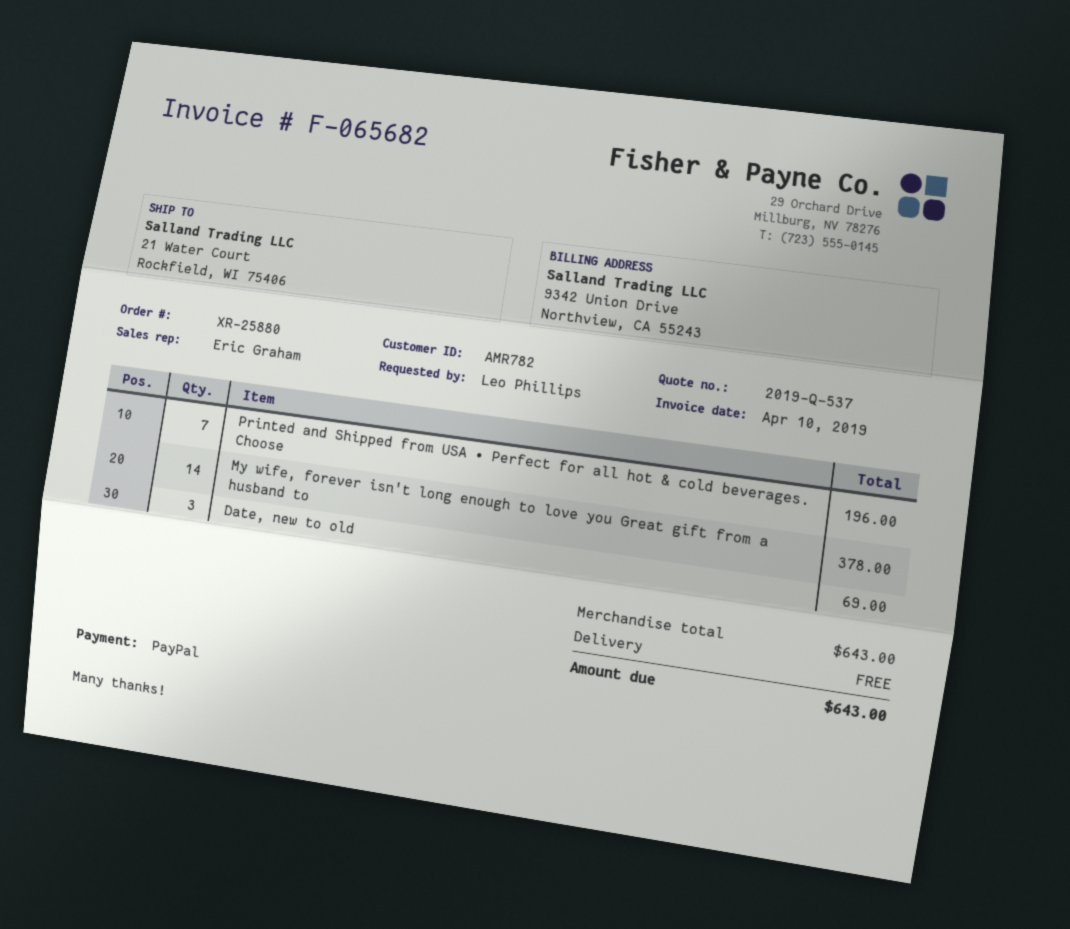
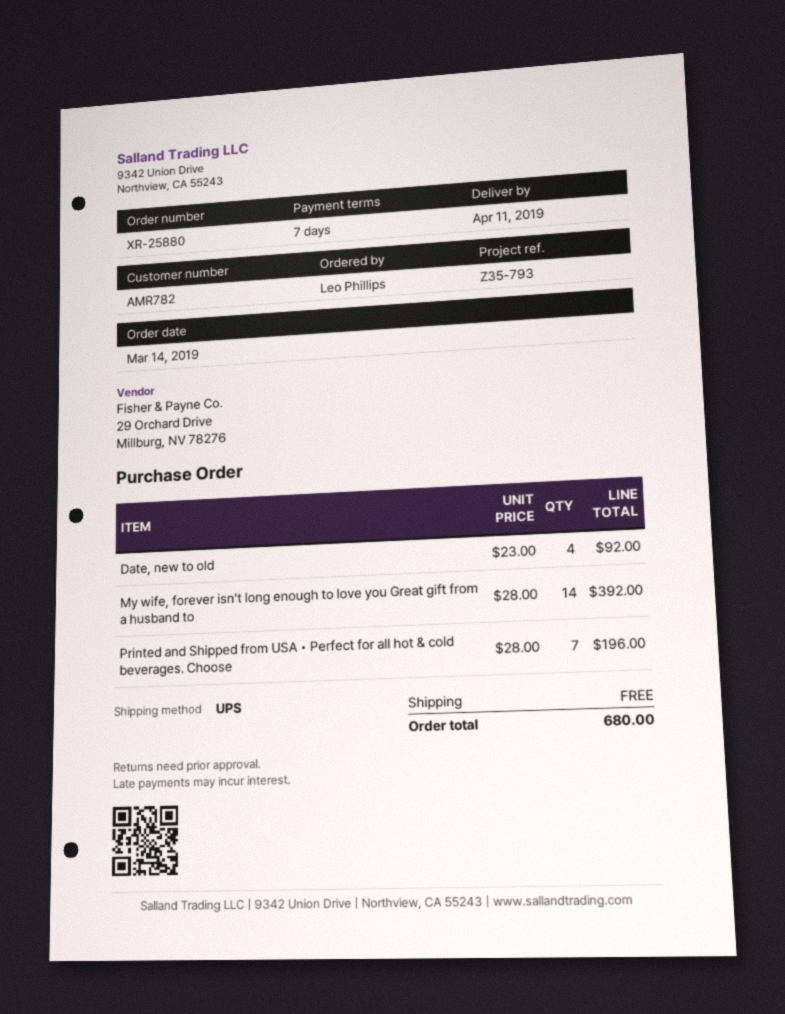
My wife, forever isn't long enough to love you Great gift from a husband to: 14 for 378.00 -> 14 for 392.00
Date, new to old: 3 for 69.00 -> 4 for 92.00
total: 643.00 -> 680.00

